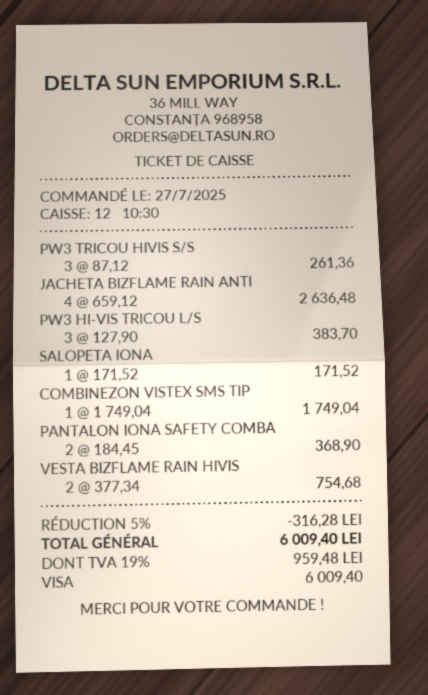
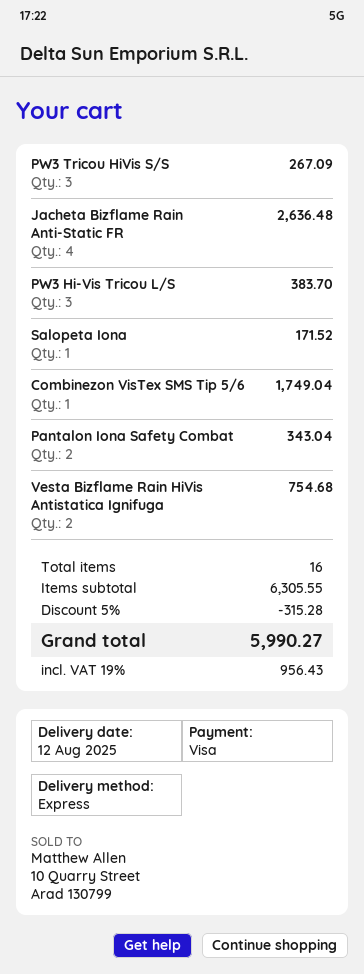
PW3 TRICOU HIVIS S/S: 3 for 261.36 -> 3 for 267.09
PANTALON IONA SAFETY COMBA: 2 for 368.90 -> 2 for 343.04
discount: 5% = 316.28 -> 5% = 315.28
tax: 19% = 959.48 -> 19% = 956.43
total: 6009.40 -> 5990.27

